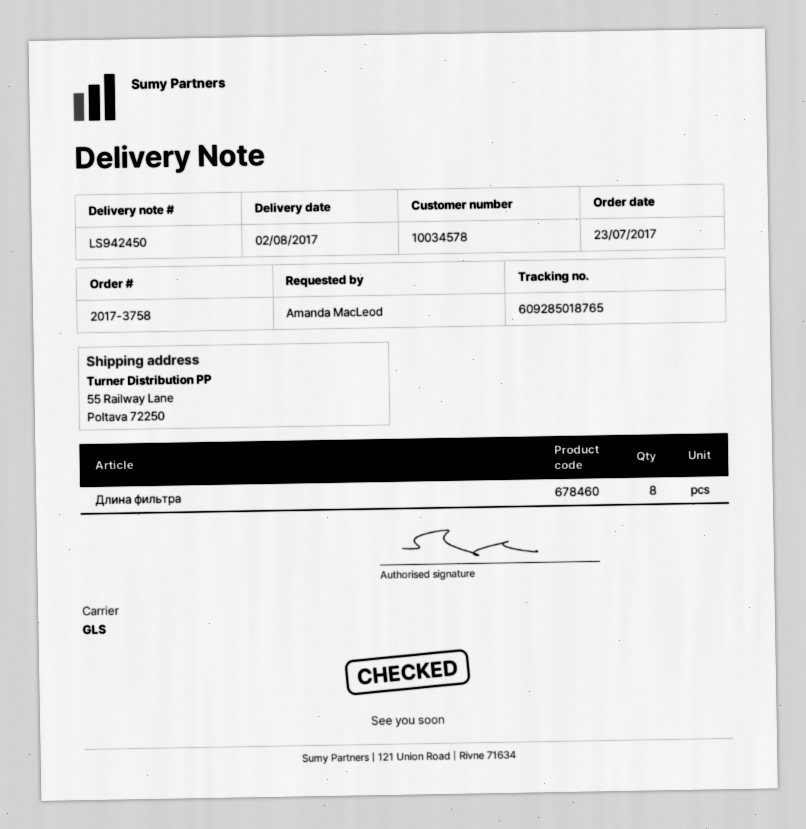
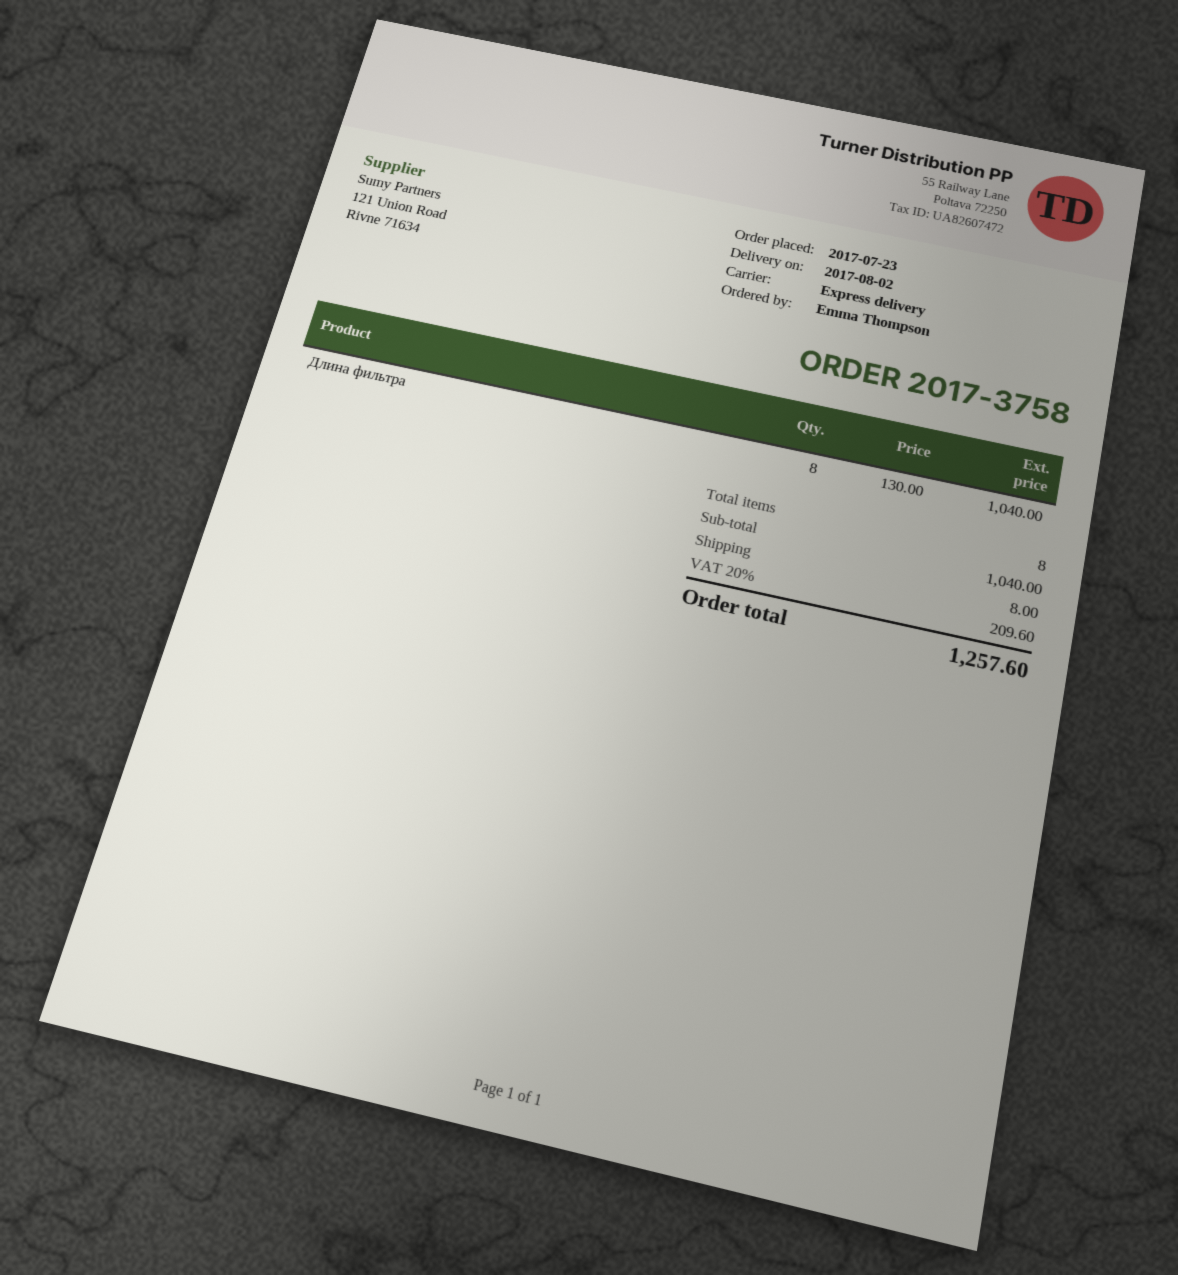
ordered by: Amanda MacLeod -> Emma Thompson
shipping method: GLS -> express

